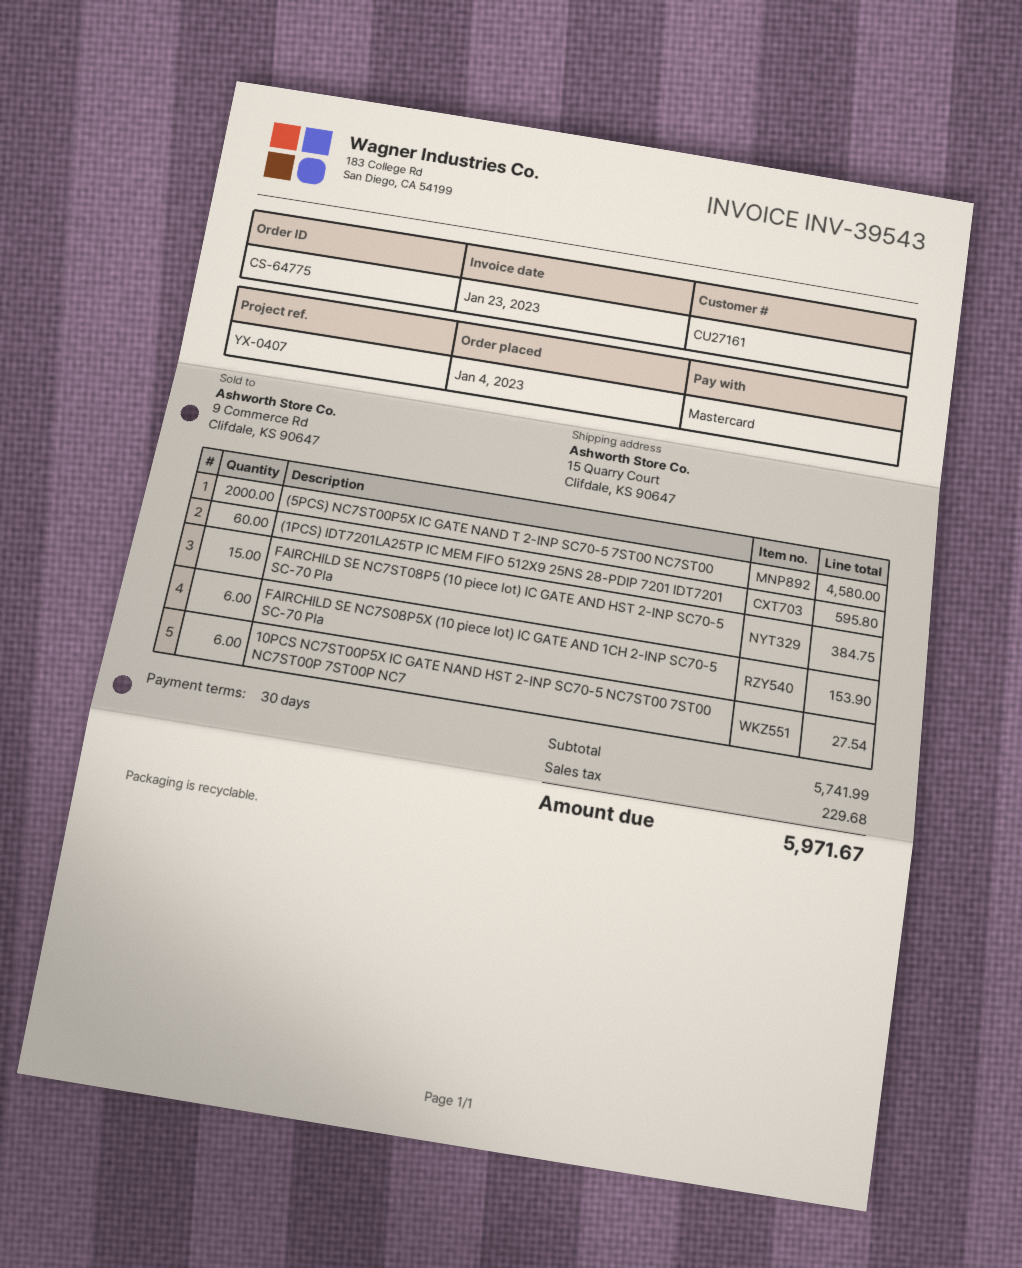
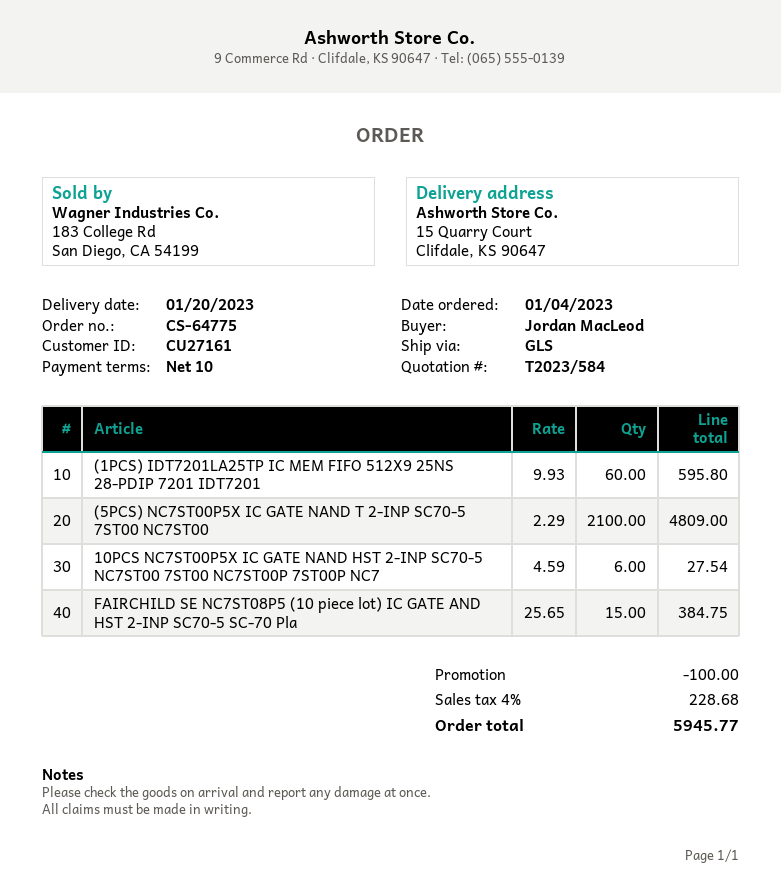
payment terms: 30 days -> 10 days
(5PCS) NC7ST00P5X IC GATE NAND T 2-INP SC70-5 7ST00 NC7ST00: 2000 for 4580.00 -> 2100 for 4809.00
FAIRCHILD SE NC7S08P5X (10 piece lot) IC GATE AND 1CH 2-INP SC70-5 SC-70 Pla: 6 for 153.90 -> none
discount: none -> 100.00
tax: 229.68 -> 228.68
total: 5971.67 -> 5945.77

